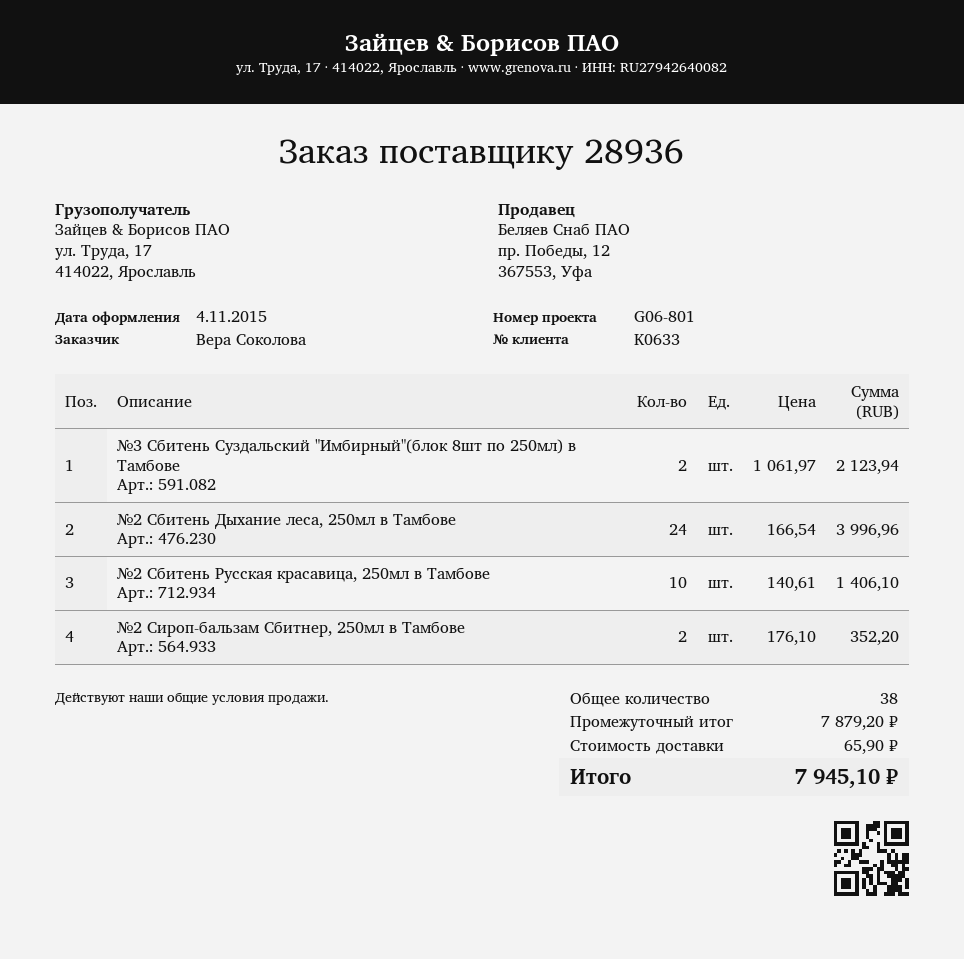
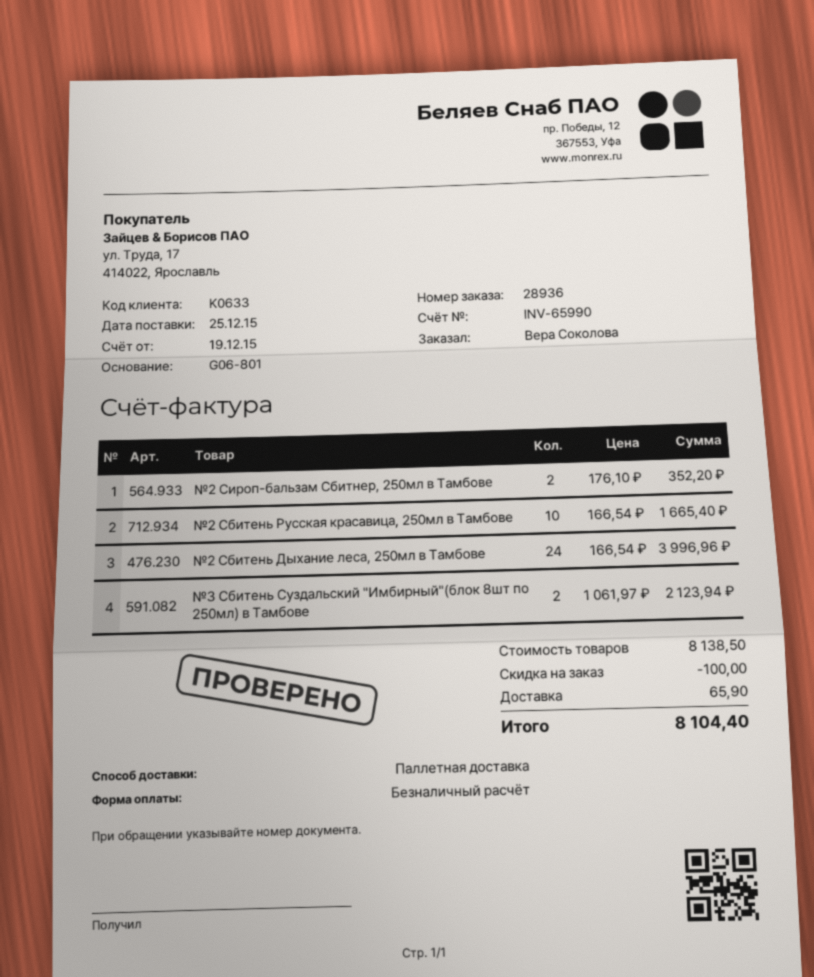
№2 Сбитень Русская красавица, 250мл в Тамбове: 10 x 140.61 = 1406.10 -> 10 x 166.54 = 1665.40
subtotal: 7879.20 -> 8138.50
discount: none -> 100.00
total: 7945.10 -> 8104.40

